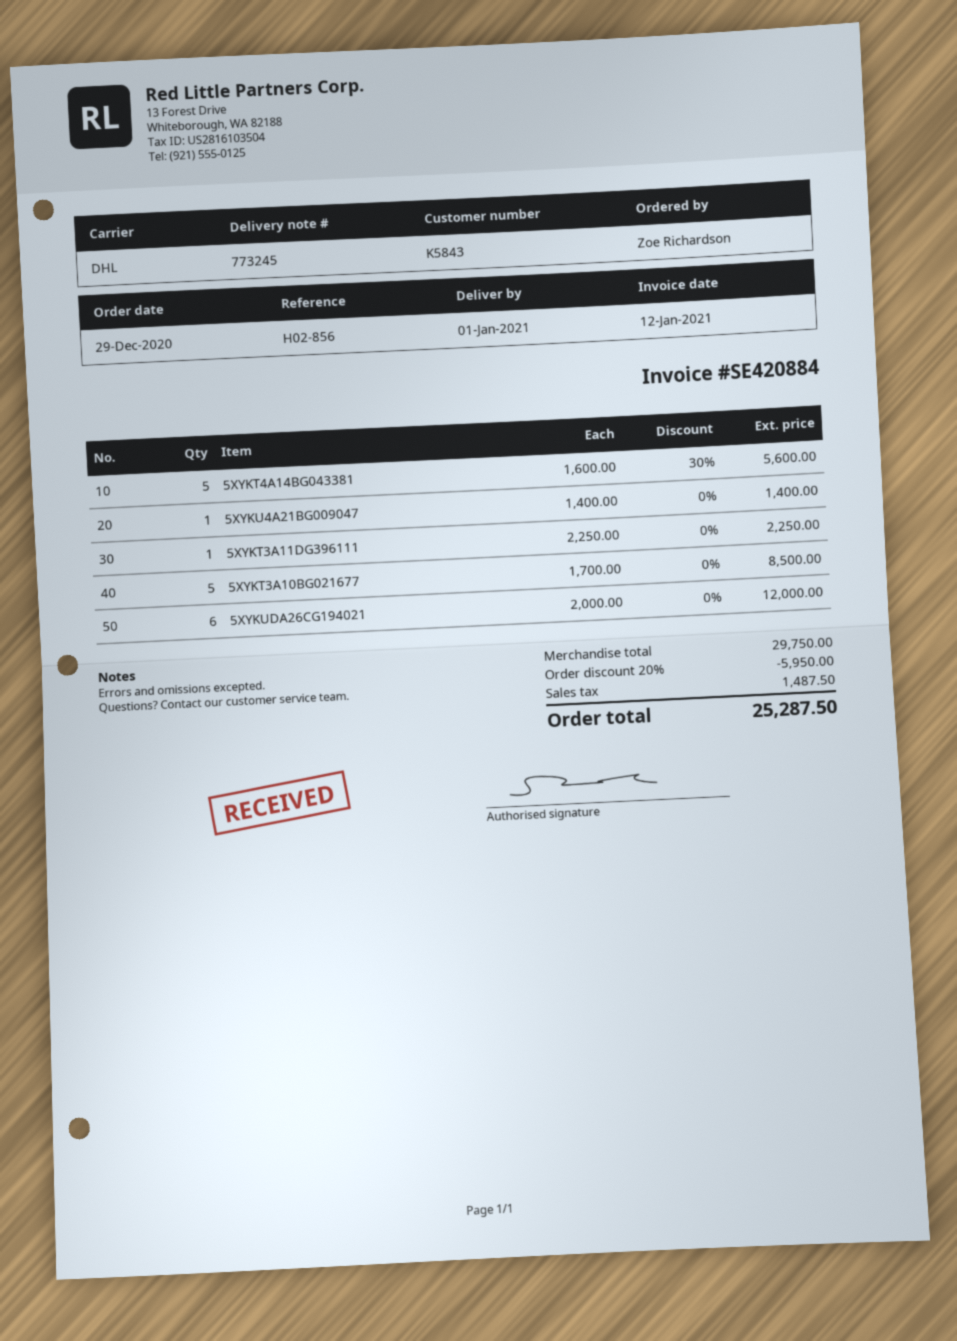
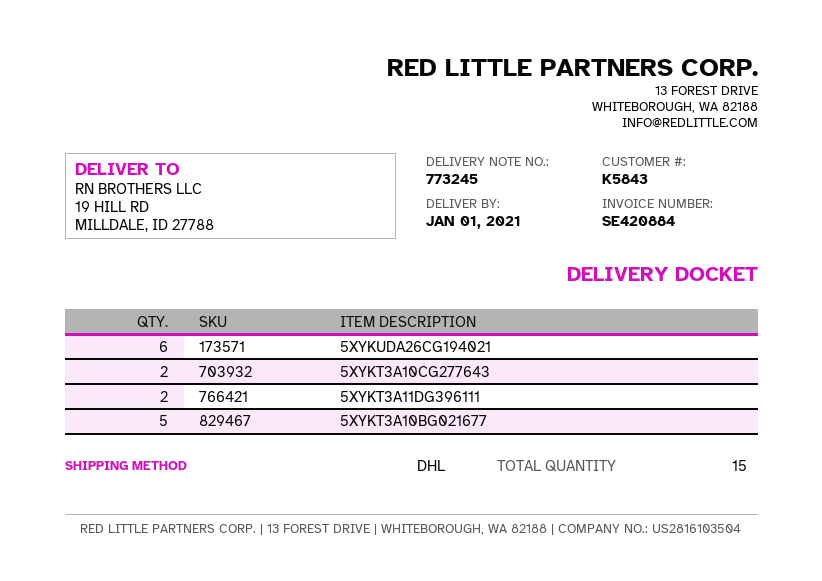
5XYKT4A14BG043381: 5 -> none
5XYKU4A21BG009047: 1 -> none
5XYKT3A11DG396111: 1 -> 2
5XYKT3A10CG277643: none -> 2

